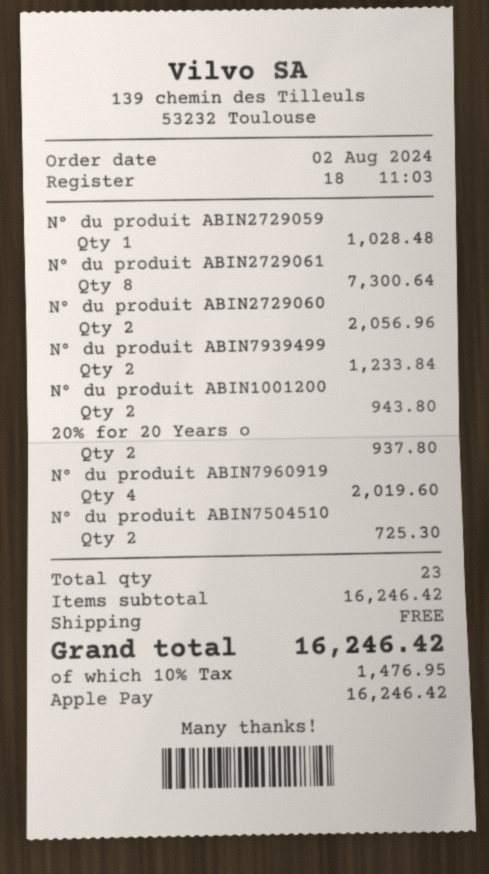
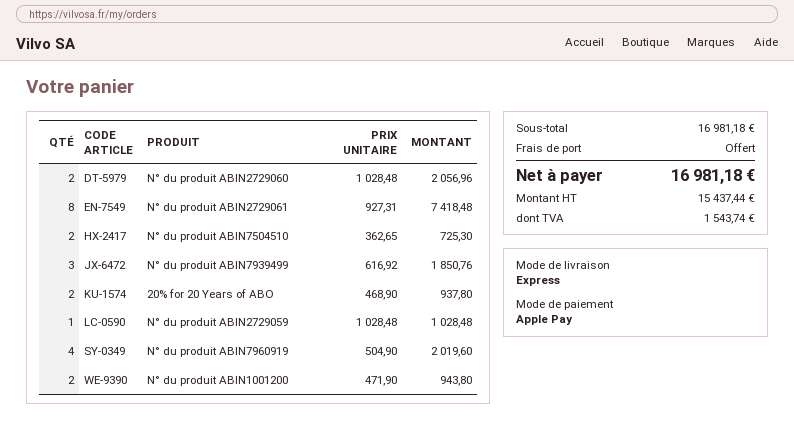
N° du produit ABIN2729061: 8 for 7300.64 -> 8 for 7418.48
N° du produit ABIN7939499: 2 for 1233.84 -> 3 for 1850.76
subtotal: 16246.42 -> 16981.18
tax: 1476.95 -> 1543.74
total: 16246.42 -> 16981.18

